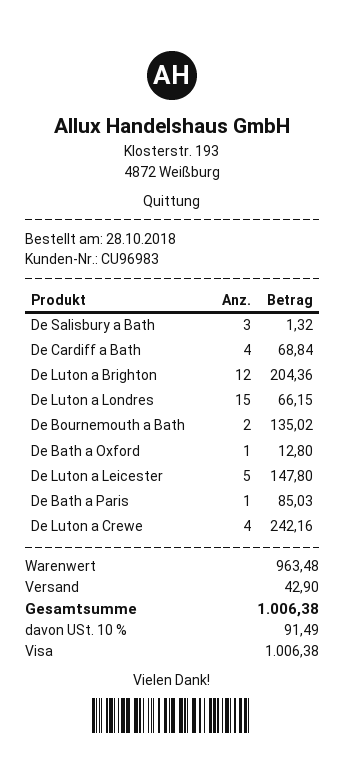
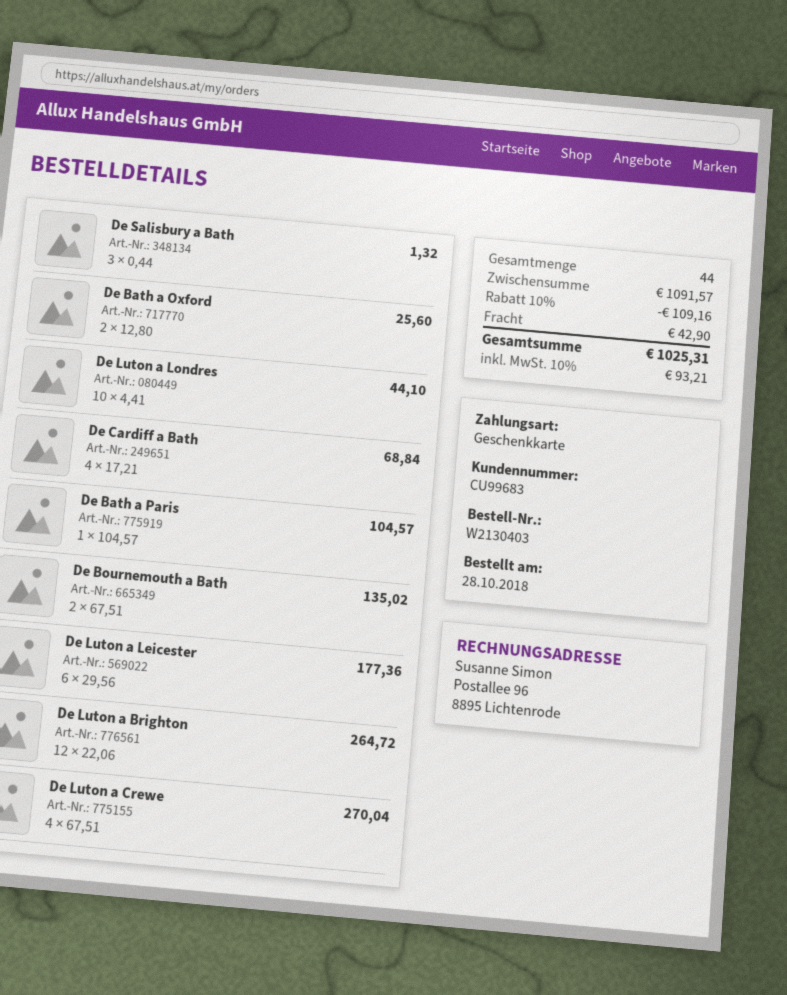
customer number: CU96983 -> CU99683
payment method: Visa -> gift card
De Luton a Brighton: 12 for 204.36 -> 12 for 264.72
De Luton a Londres: 15 for 66.15 -> 10 for 44.10
De Bath a Oxford: 1 for 12.80 -> 2 for 25.60
De Luton a Leicester: 5 for 147.80 -> 6 for 177.36
De Bath a Paris: 1 for 85.03 -> 1 for 104.57
De Luton a Crewe: 4 for 242.16 -> 4 for 270.04
subtotal: 963.48 -> 1091.57
discount: none -> 10% = 109.16
tax: 10% = 91.49 -> 10% = 93.21
total: 1006.38 -> 1025.31

